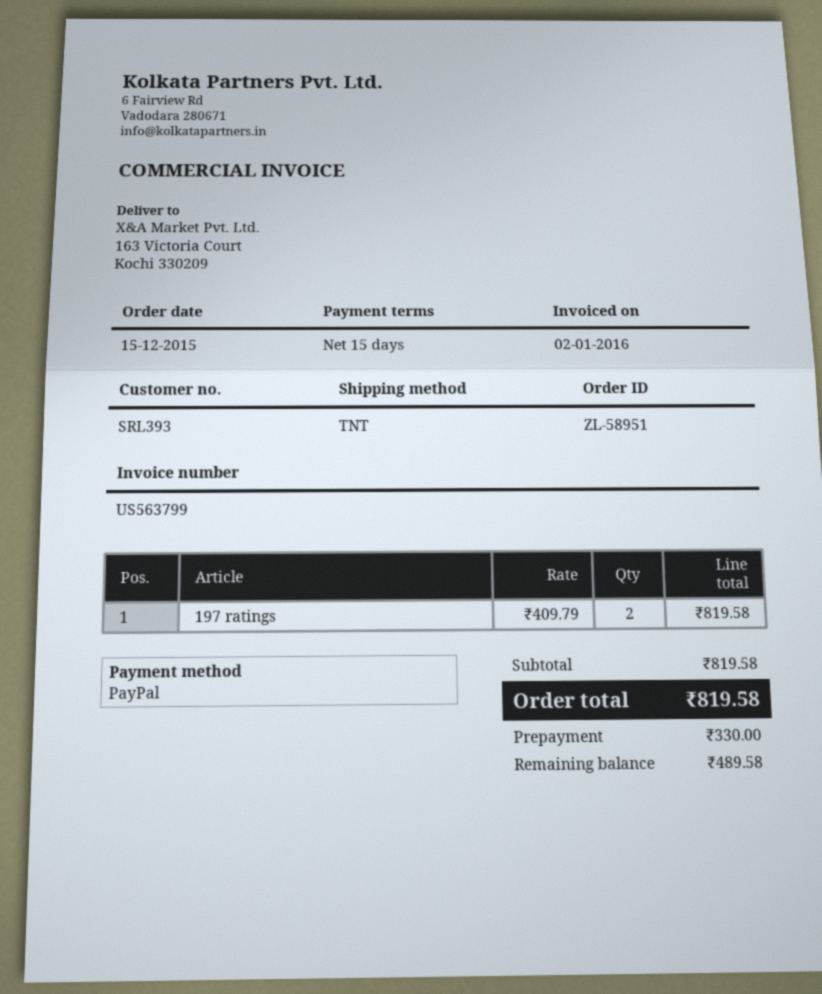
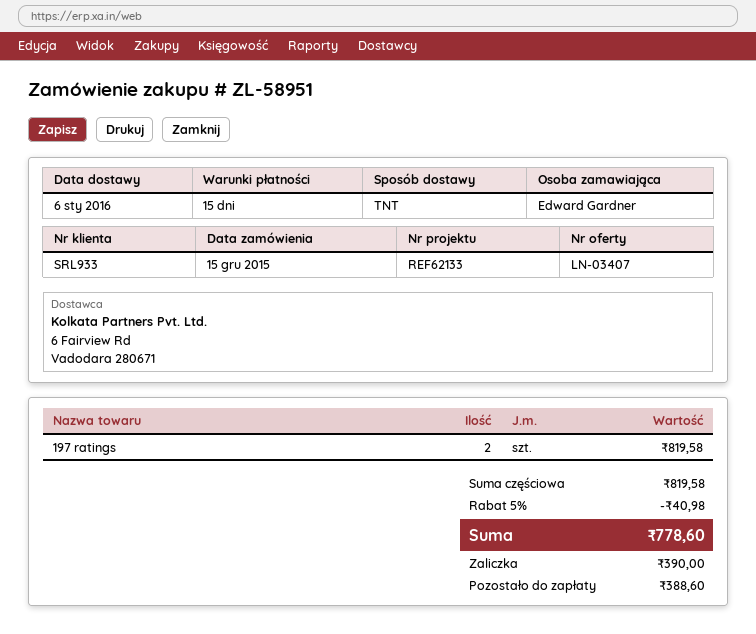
customer number: SRL393 -> SRL933
discount: none -> 5% = 40.98
total: 819.58 -> 778.60
deposit: 330.00 -> 390.00
balance: 489.58 -> 388.60

